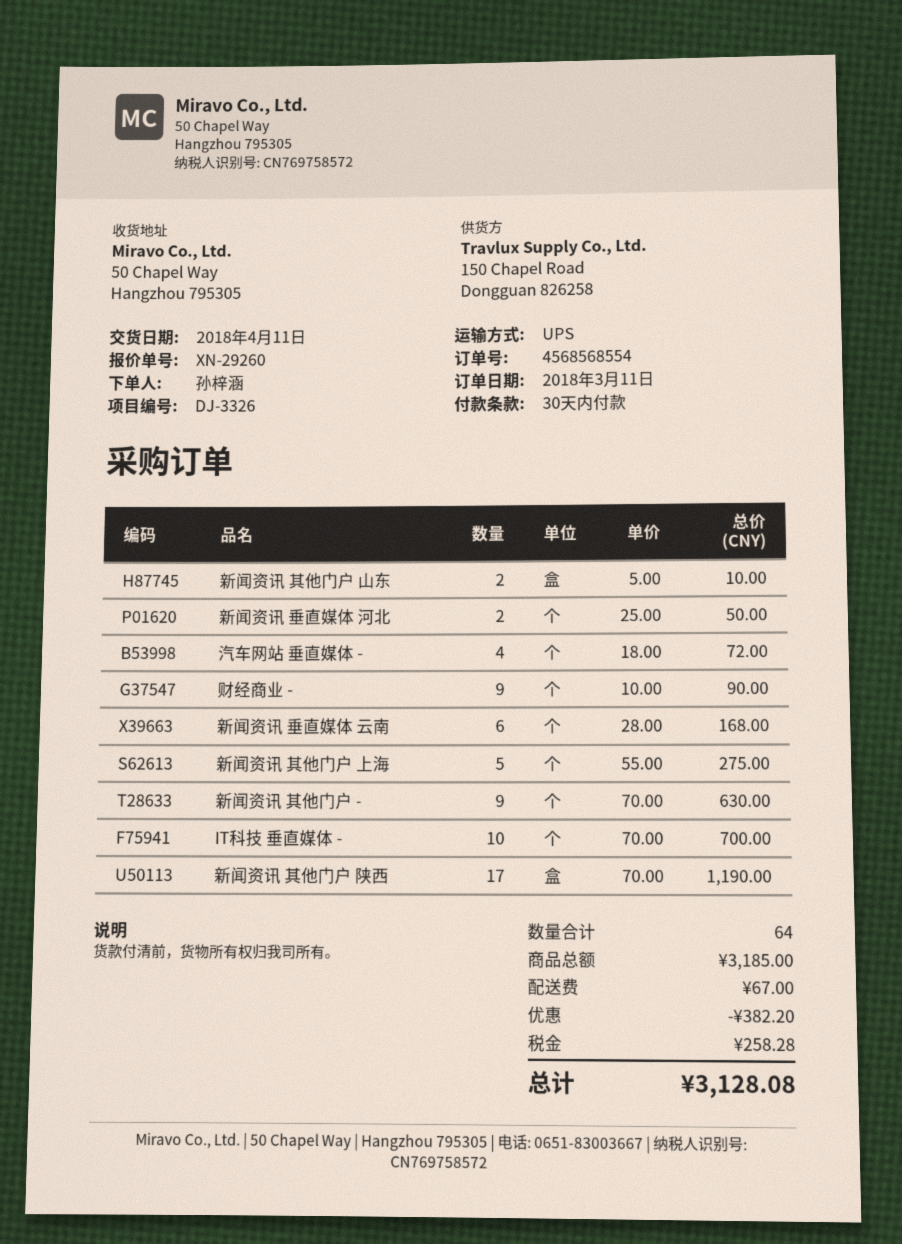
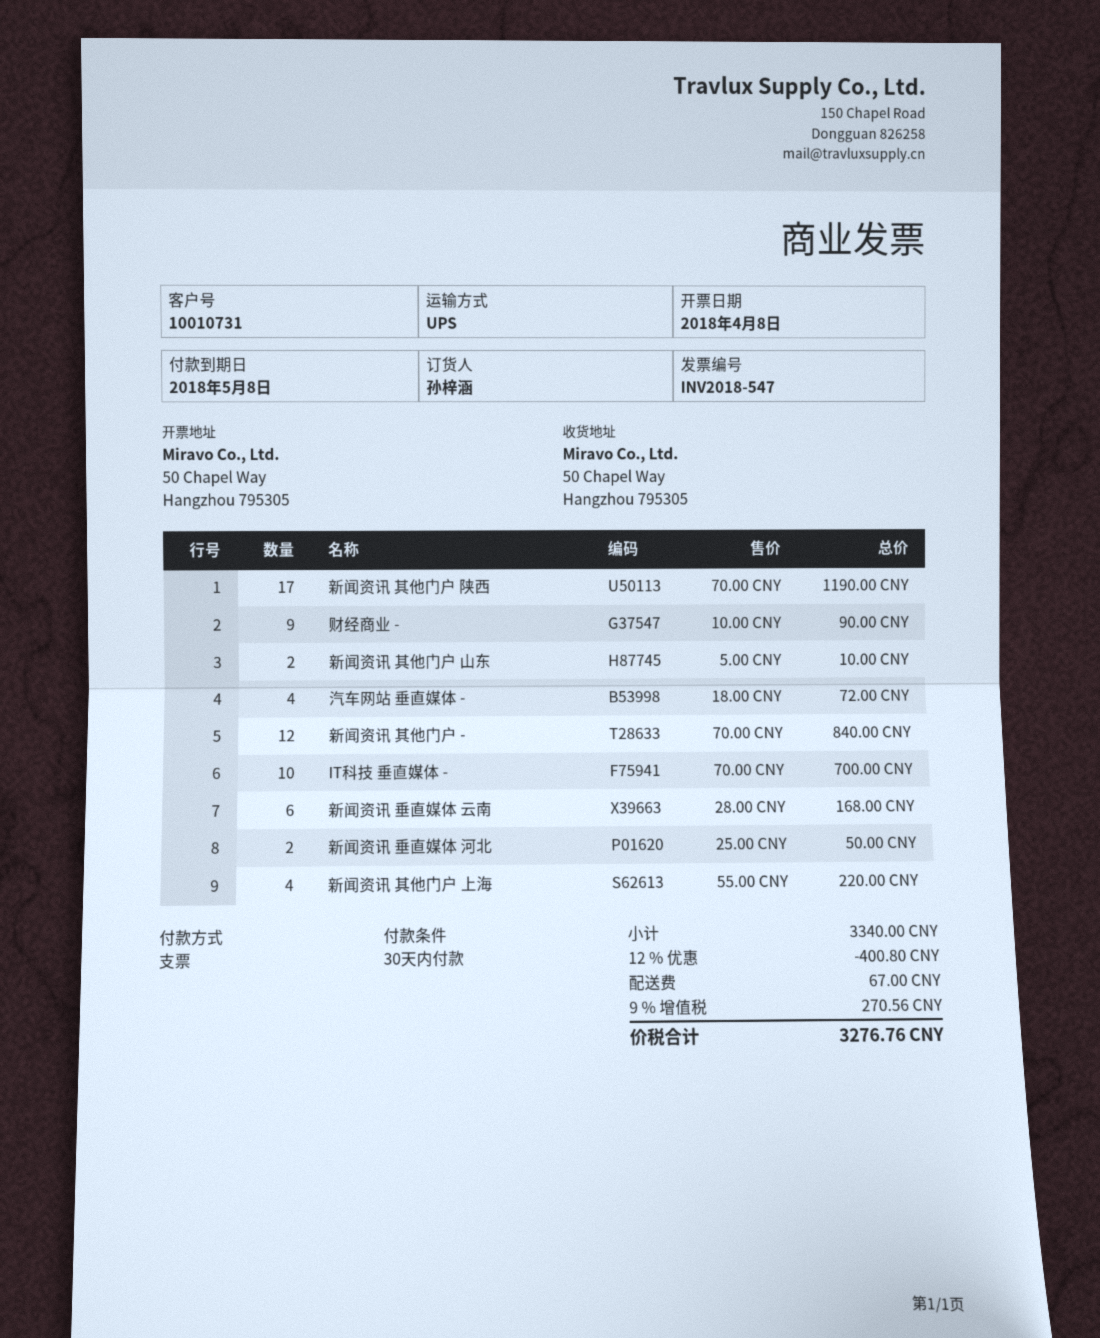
新闻资讯 其他门户 上海: 5 x 55.00 = 275.00 -> 4 x 55.00 = 220.00
新闻资讯 其他门户 -: 9 x 70.00 = 630.00 -> 12 x 70.00 = 840.00
subtotal: 3185.00 -> 3340.00
discount: 382.20 -> 400.80
tax: 258.28 -> 270.56
total: 3128.08 -> 3276.76

